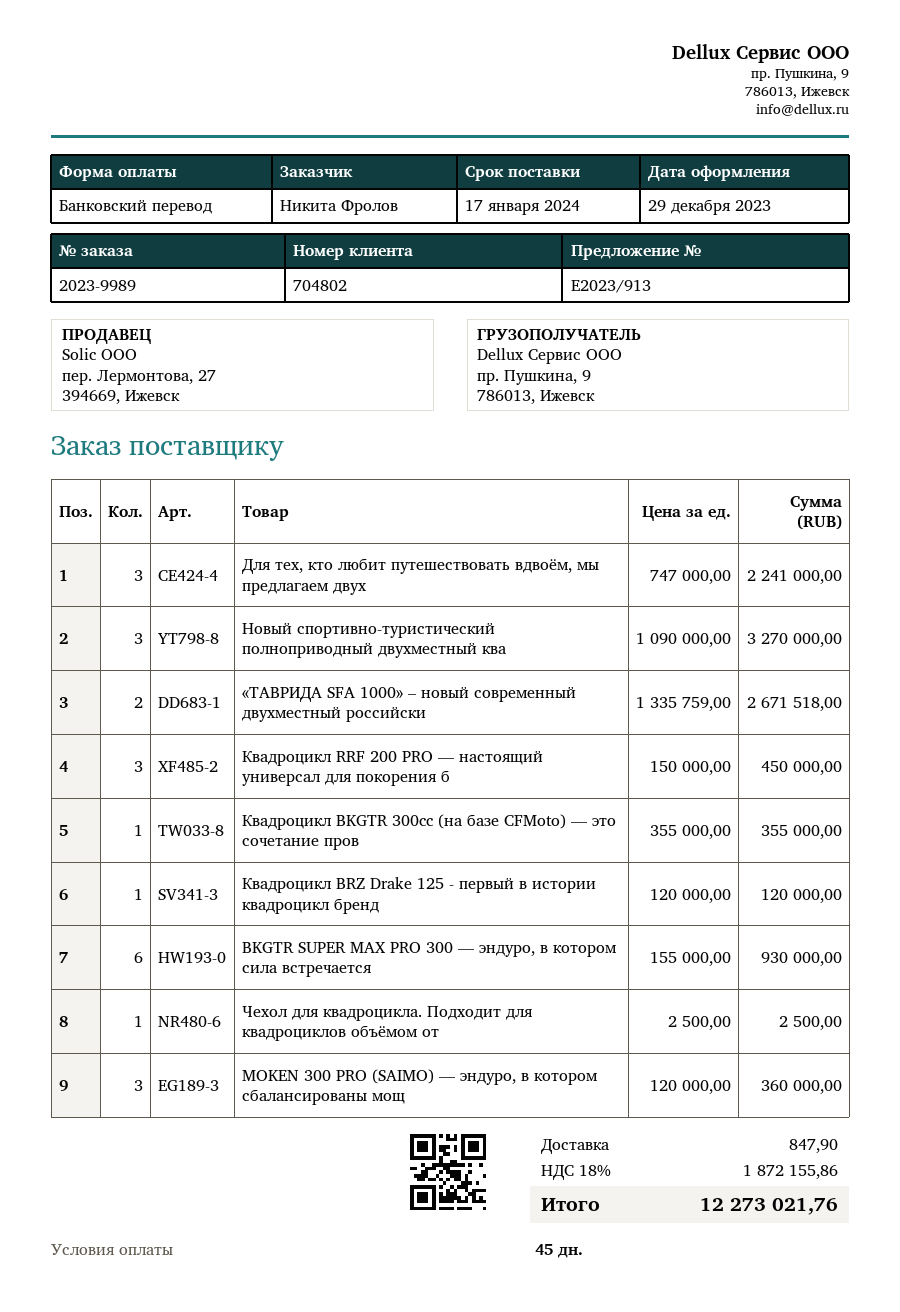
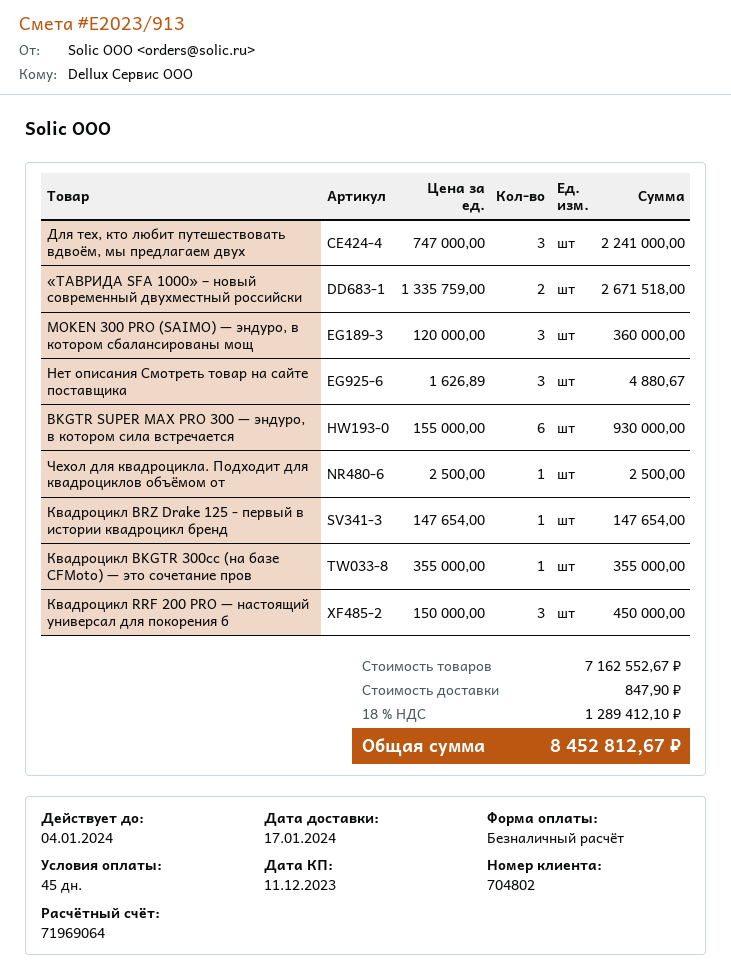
Новый спортивно-туристический полноприводный двухместный ква: 3 x 1090000.00 = 3270000.00 -> none
Квадроцикл BRZ Drake 125 - первый в истории квадроцикл бренд: 1 x 120000.00 = 120000.00 -> 1 x 147654.00 = 147654.00
Нет описания Смотреть товар на сайте поставщика: none -> 3 x 1626.89 = 4880.67
tax: 18% = 1872155.86 -> 18% = 1289412.10
total: 12273021.76 -> 8452812.67

